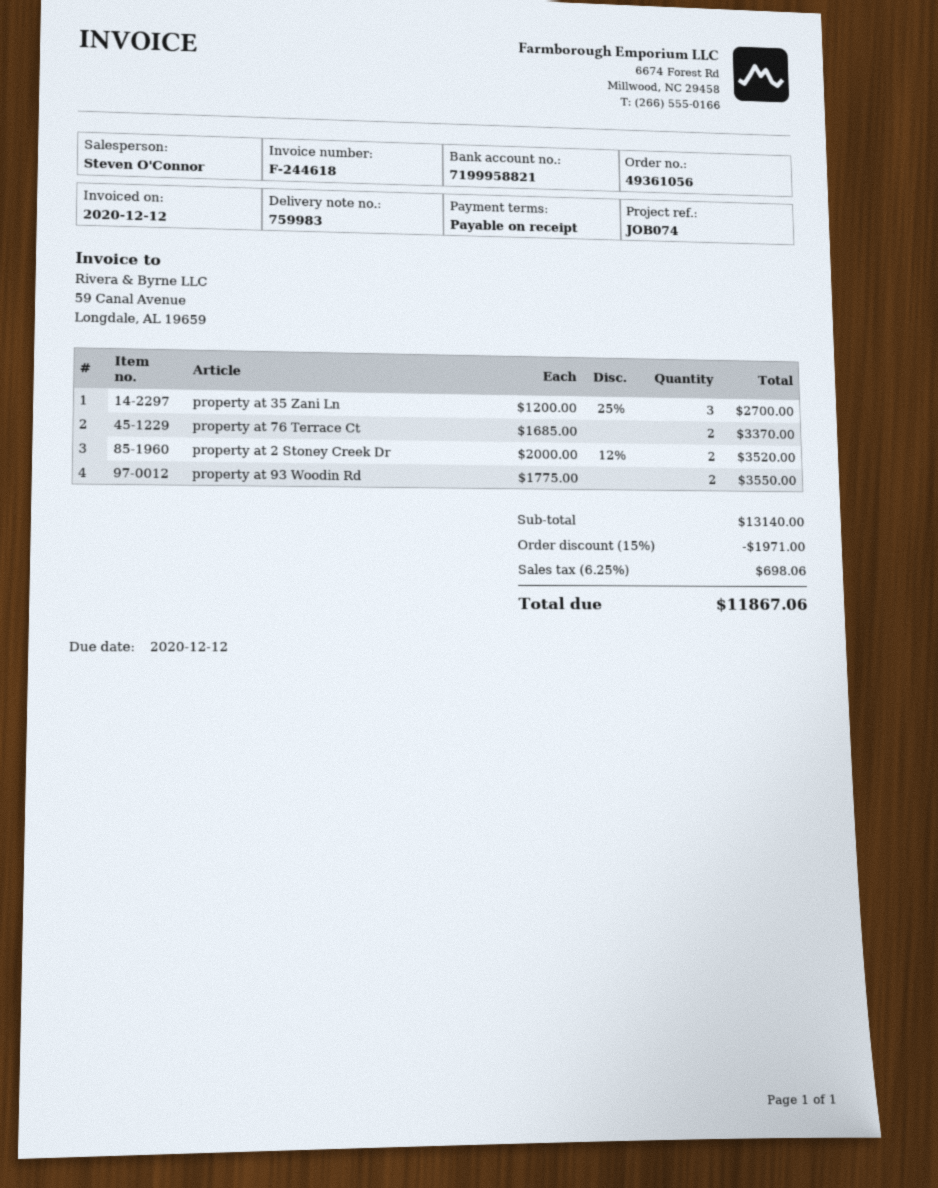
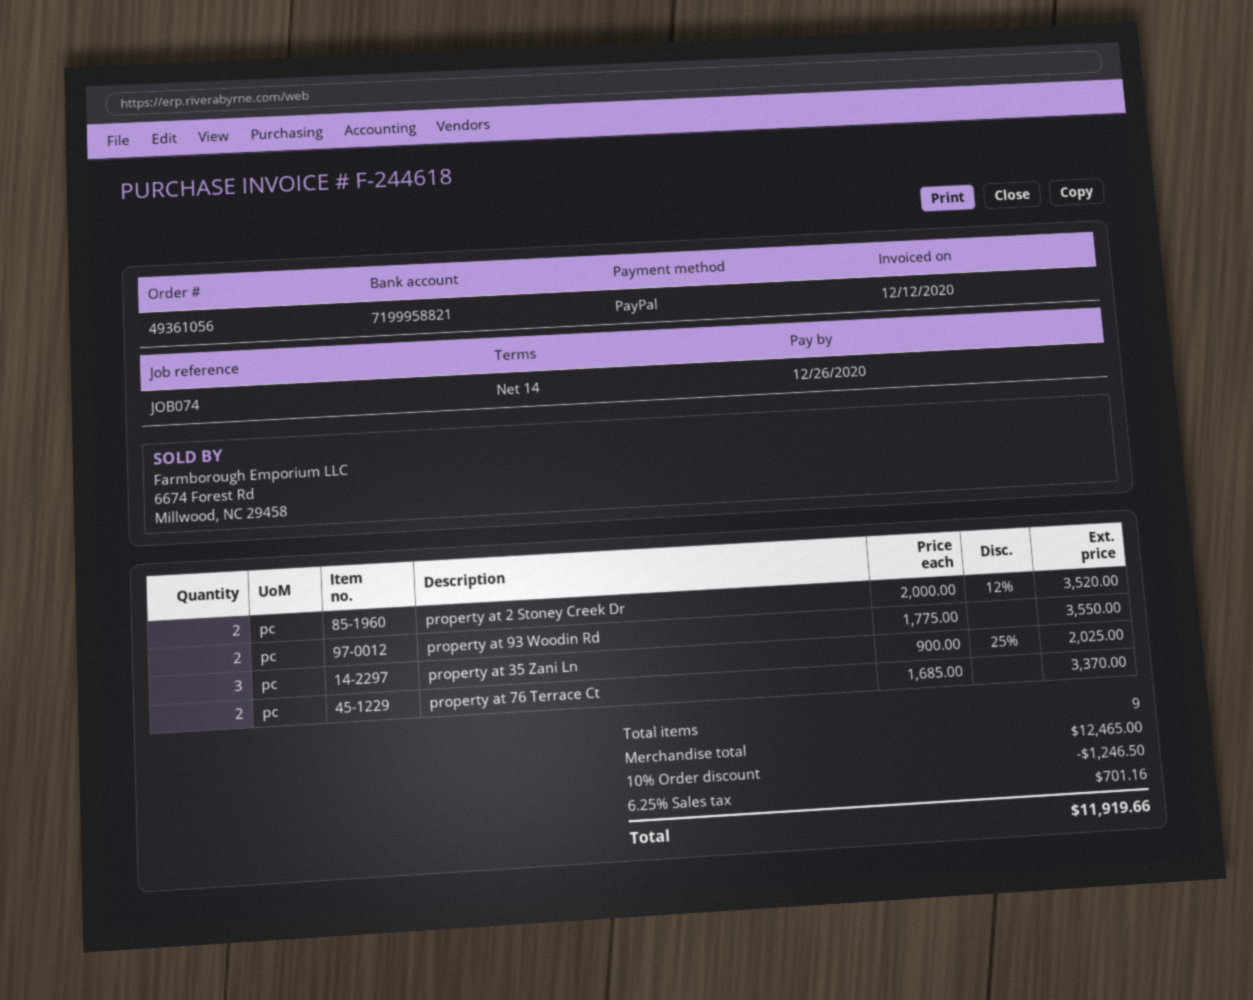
payment terms: on receipt -> 14 days
due date: 2020-12-12 -> 2020-12-26
property at 35 Zani Ln: 3 x 1200.00 - 25% = 2700.00 -> 3 x 900.00 - 25% = 2025.00
subtotal: 13140.00 -> 12465.00
discount: 15% = 1971.00 -> 10% = 1246.50
tax: 6.25% = 698.06 -> 6.25% = 701.16
total: 11867.06 -> 11919.66

